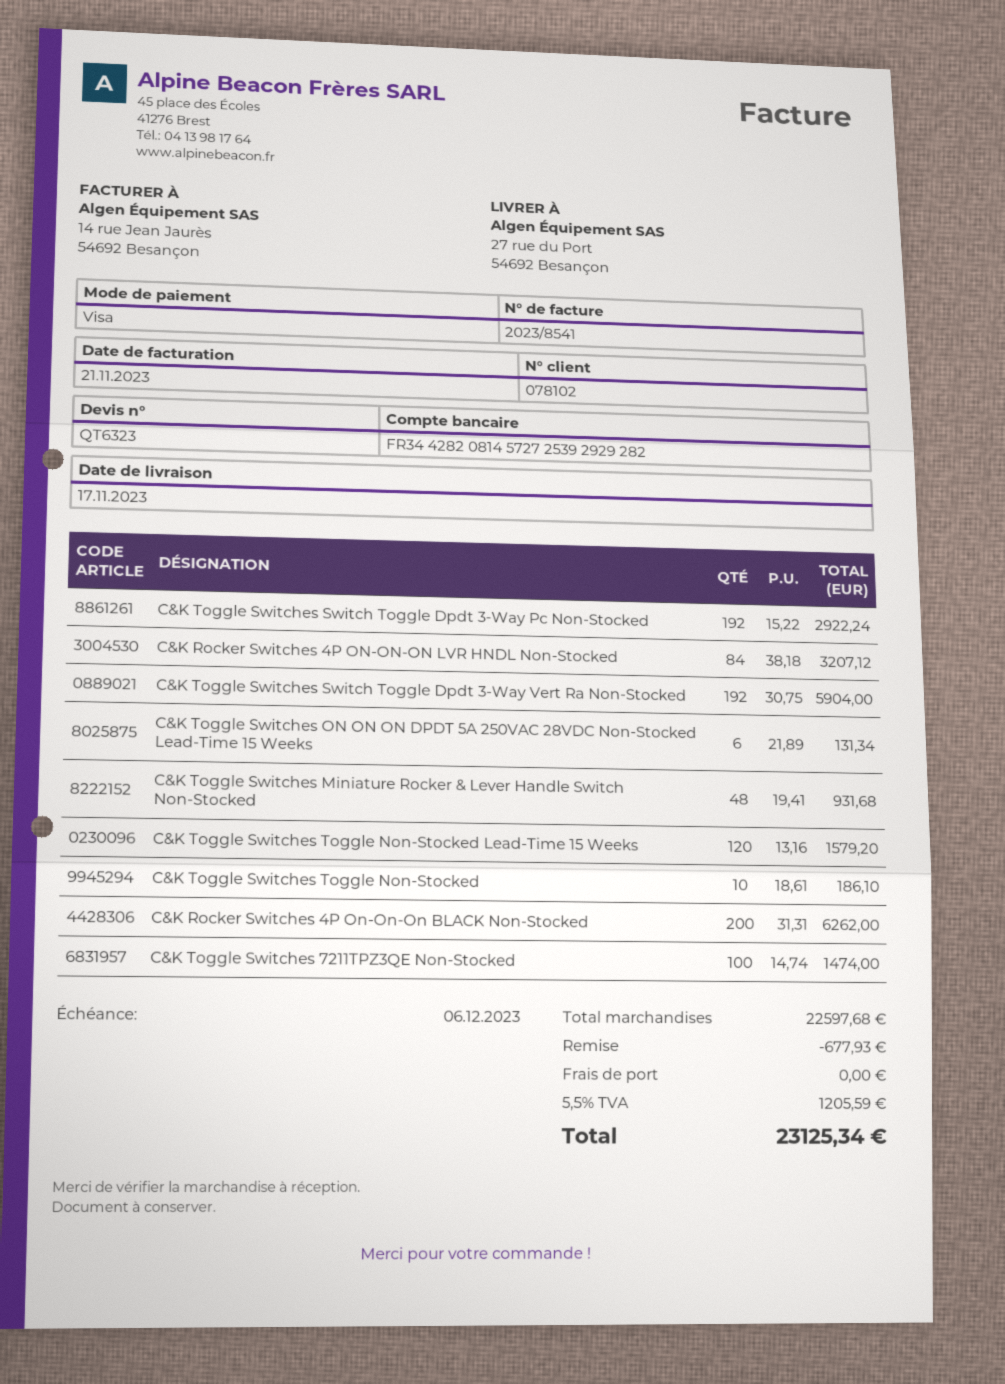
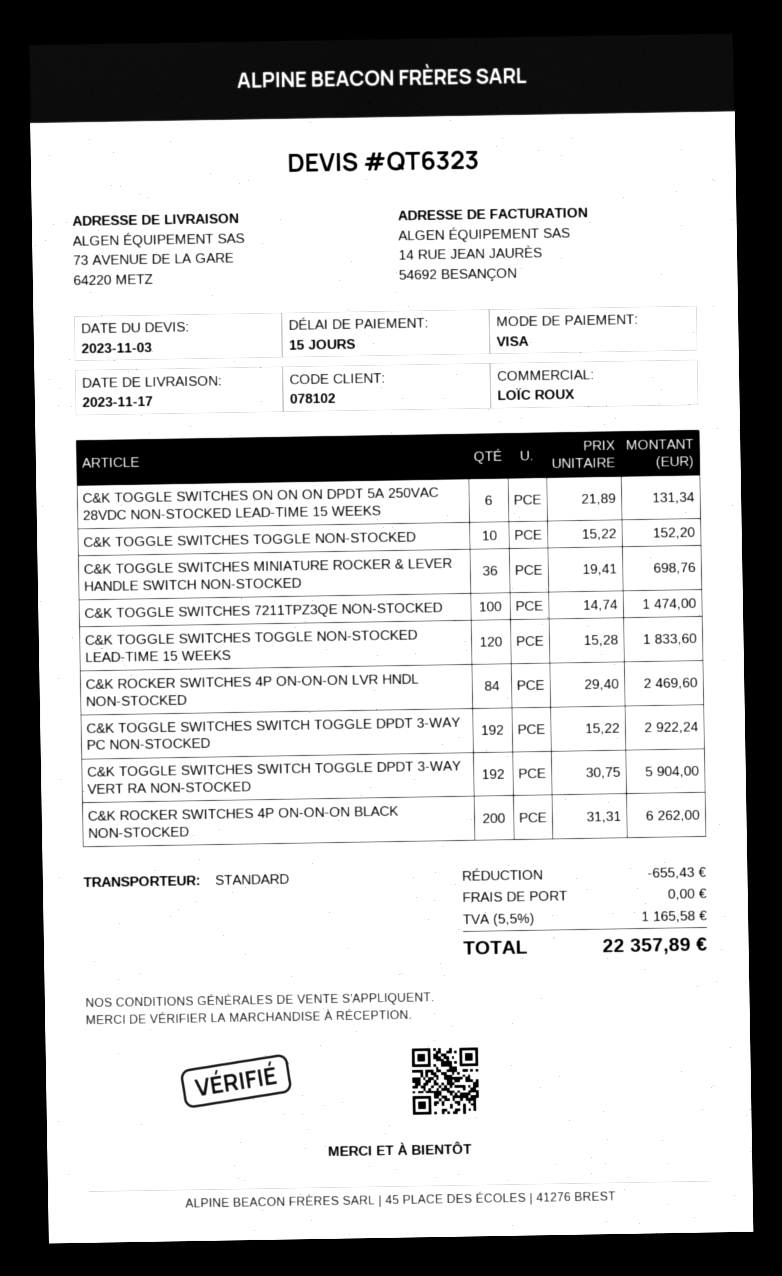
ship to: 27 rue du Port, 54692 Besançon -> 73 AVENUE DE LA GARE, 64220 METZ
C&K Rocker Switches 4P ON-ON-ON LVR HNDL Non-Stocked: 84 x 38.18 = 3207.12 -> 84 x 29.40 = 2469.60
C&K Toggle Switches Miniature Rocker & Lever Handle Switch Non-Stocked: 48 x 19.41 = 931.68 -> 36 x 19.41 = 698.76
C&K Toggle Switches Toggle Non-Stocked Lead-Time 15 Weeks: 120 x 13.16 = 1579.20 -> 120 x 15.28 = 1833.60
C&K Toggle Switches Toggle Non-Stocked: 10 x 18.61 = 186.10 -> 10 x 15.22 = 152.20
discount: 677.93 -> 655.43
tax: 5.5% = 1205.59 -> 5.5% = 1165.58
total: 23125.34 -> 22357.89

